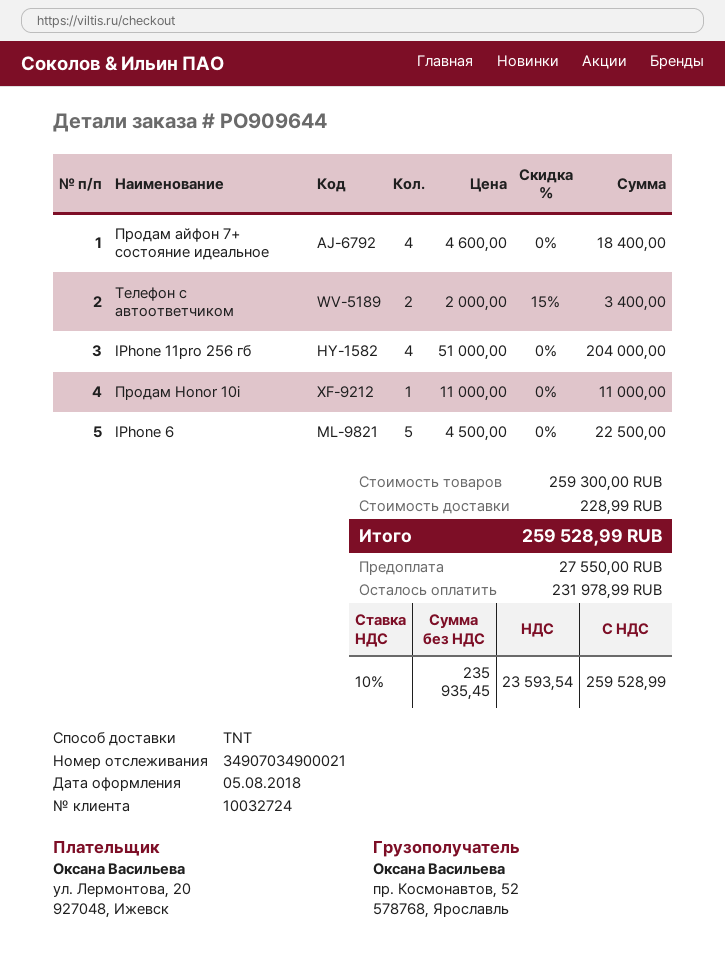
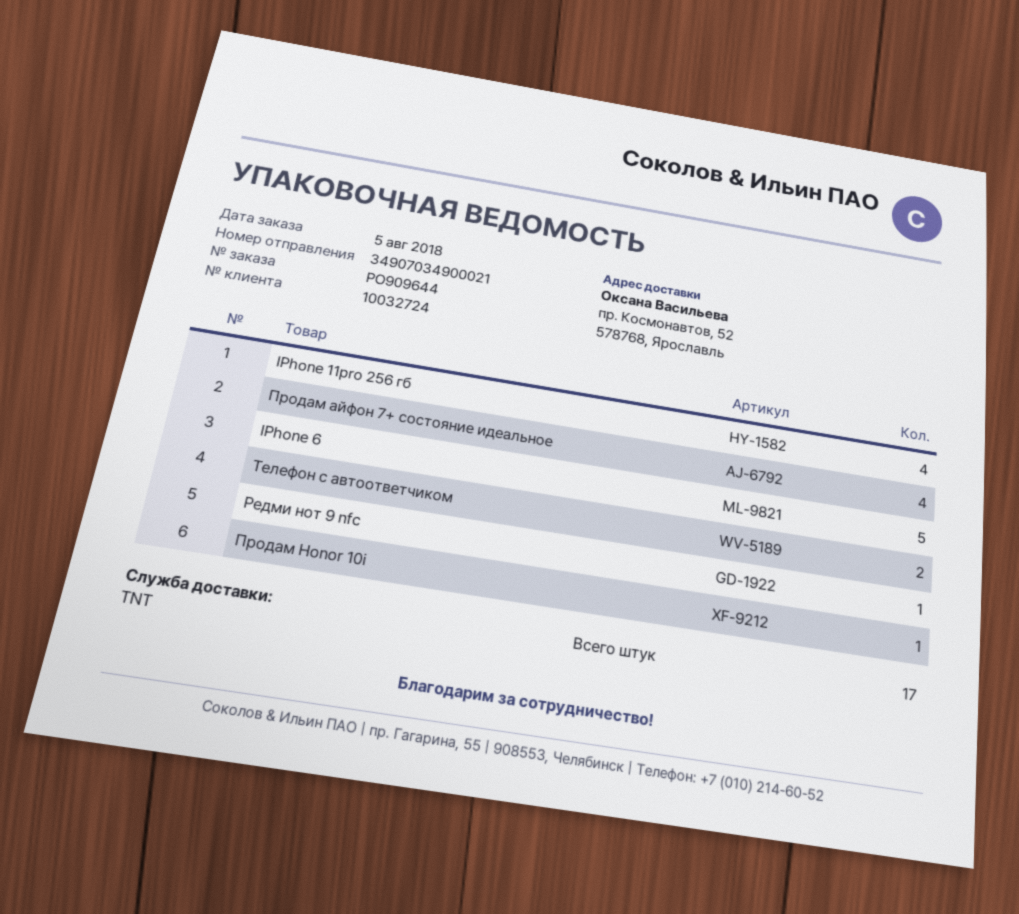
Редми нот 9 nfc: none -> 1

